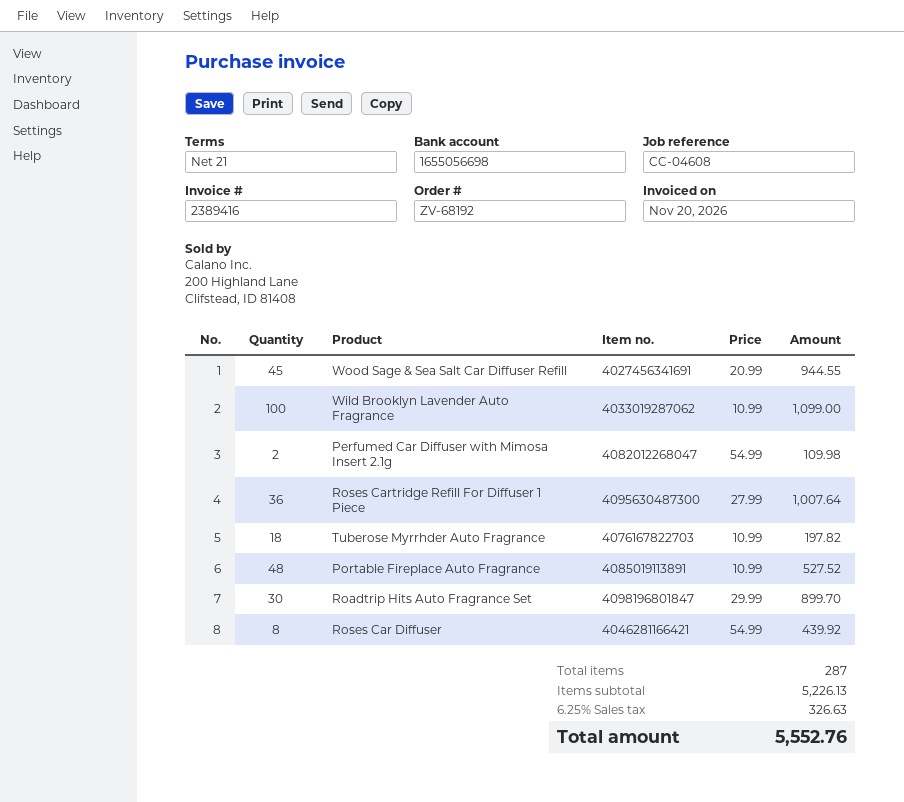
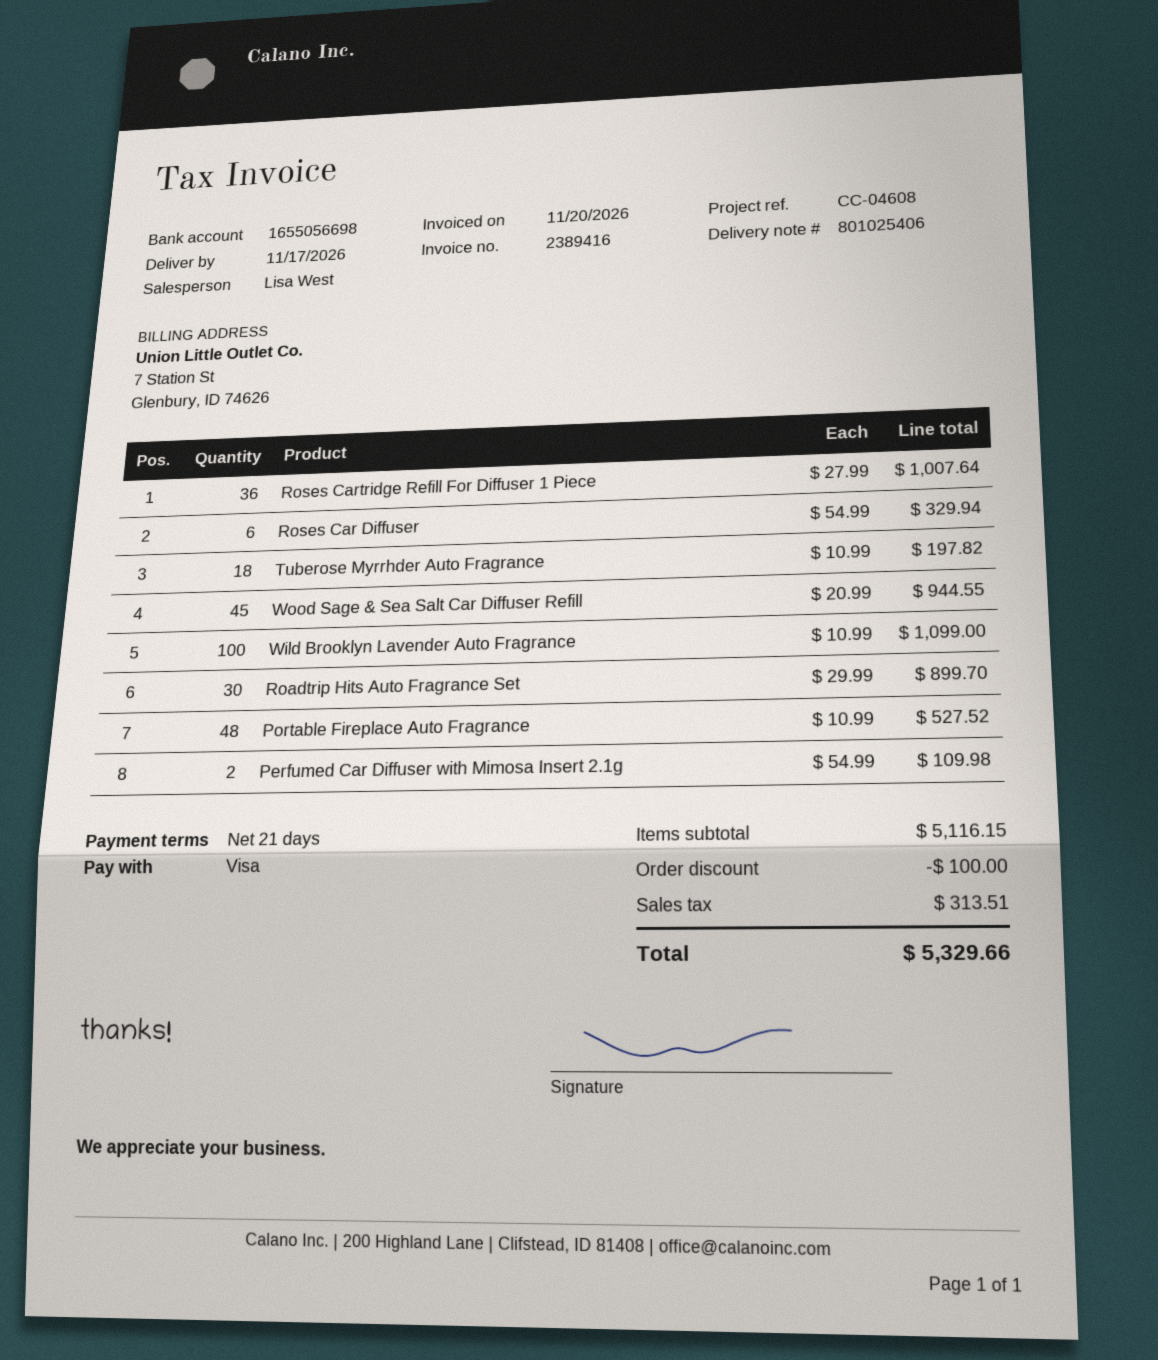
Roses Car Diffuser: 8 x 54.99 = 439.92 -> 6 x 54.99 = 329.94
subtotal: 5226.13 -> 5116.15
discount: none -> 100.00
tax: 326.63 -> 313.51
total: 5552.76 -> 5329.66

